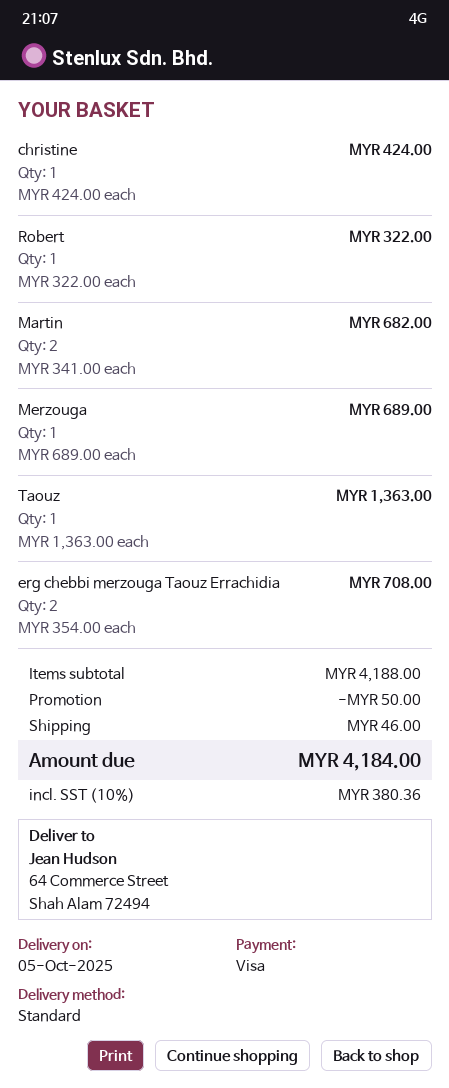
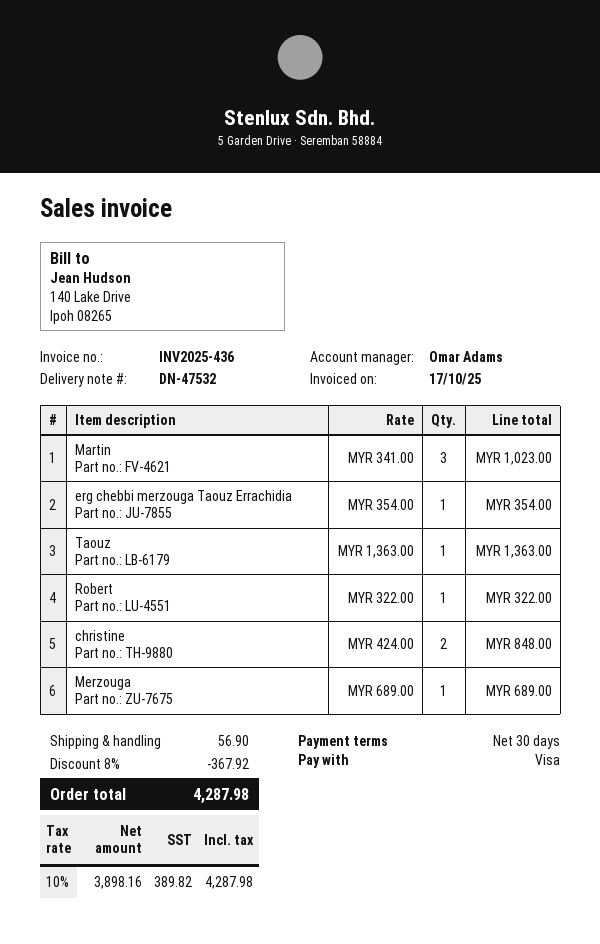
christine: 1 x 424.00 = 424.00 -> 2 x 424.00 = 848.00
Martin: 2 x 341.00 = 682.00 -> 3 x 341.00 = 1023.00
erg chebbi merzouga Taouz Errachidia: 2 x 354.00 = 708.00 -> 1 x 354.00 = 354.00
discount: 50.00 -> 367.92
shipping: 46.00 -> 56.90
tax: 10% = 380.36 -> 10% = 389.82
total: 4184.00 -> 4287.98

